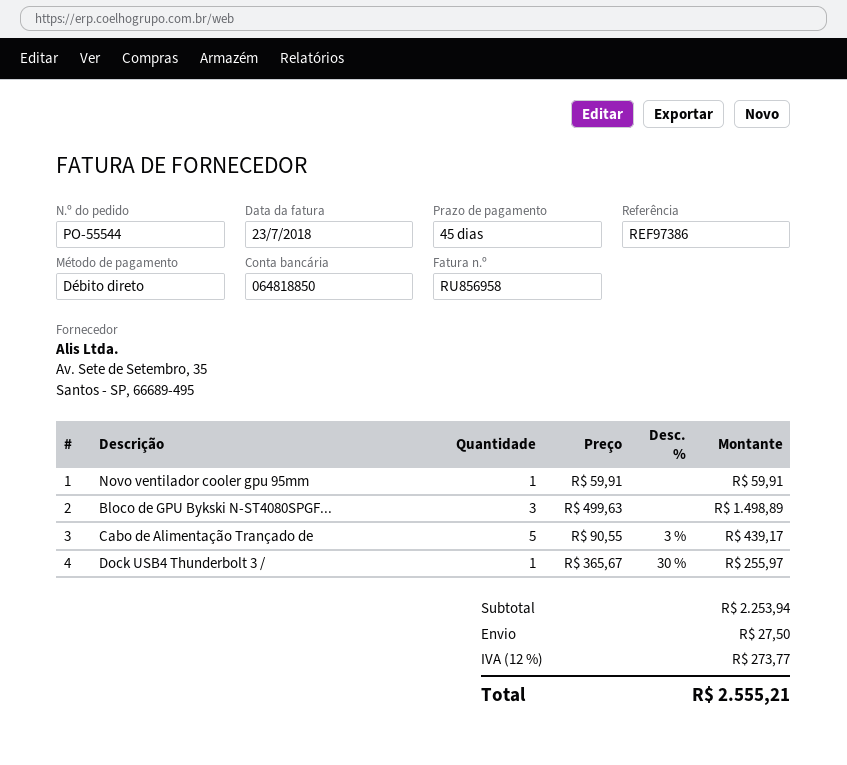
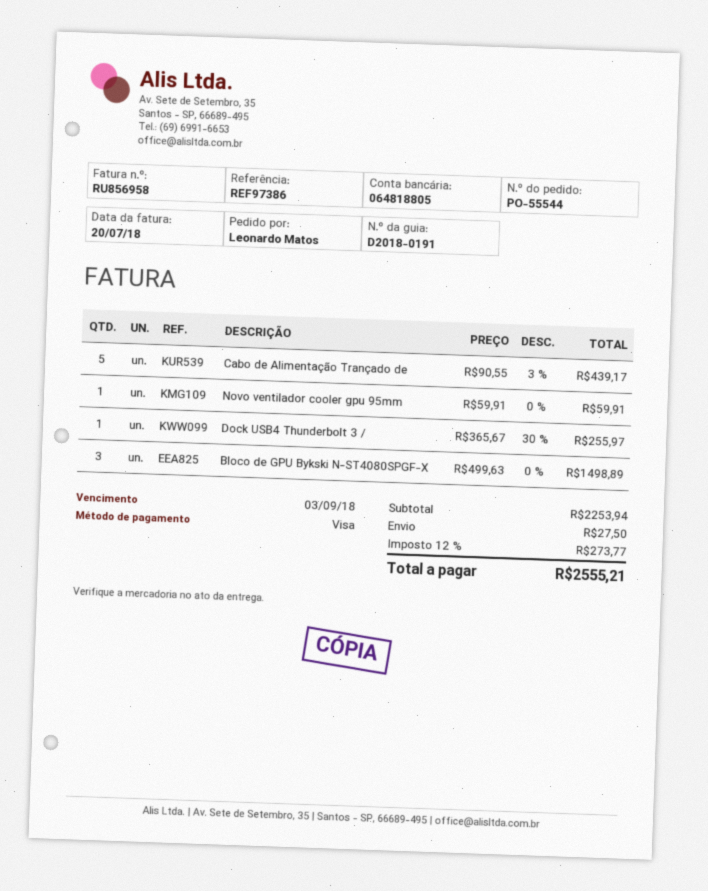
invoice date: 2018-07-23 -> 2018-07-20
payment method: direct debit -> Visa
bank account: 064818850 -> 064818805

